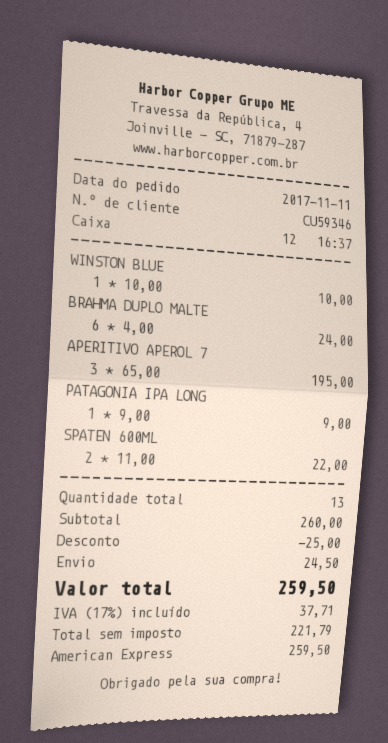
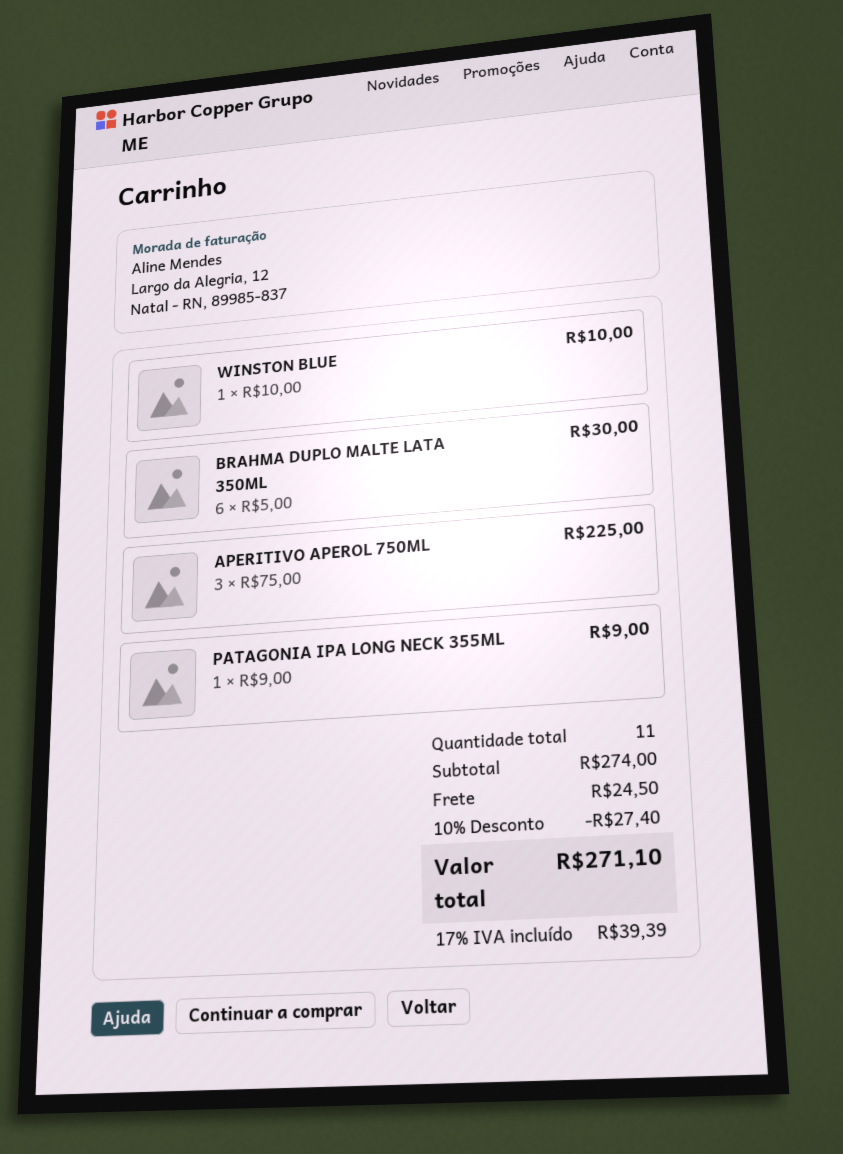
BRAHMA DUPLO MALTE: 6 x 4.00 = 24.00 -> 6 x 5.00 = 30.00
APERITIVO APEROL 7: 3 x 65.00 = 195.00 -> 3 x 75.00 = 225.00
SPATEN 600ML: 2 x 11.00 = 22.00 -> none
total quantity: 13 -> 11
subtotal: 260.00 -> 274.00
discount: 25.00 -> 27.40
tax: 17% = 37.71 -> 17% = 39.39
total: 259.50 -> 271.10

